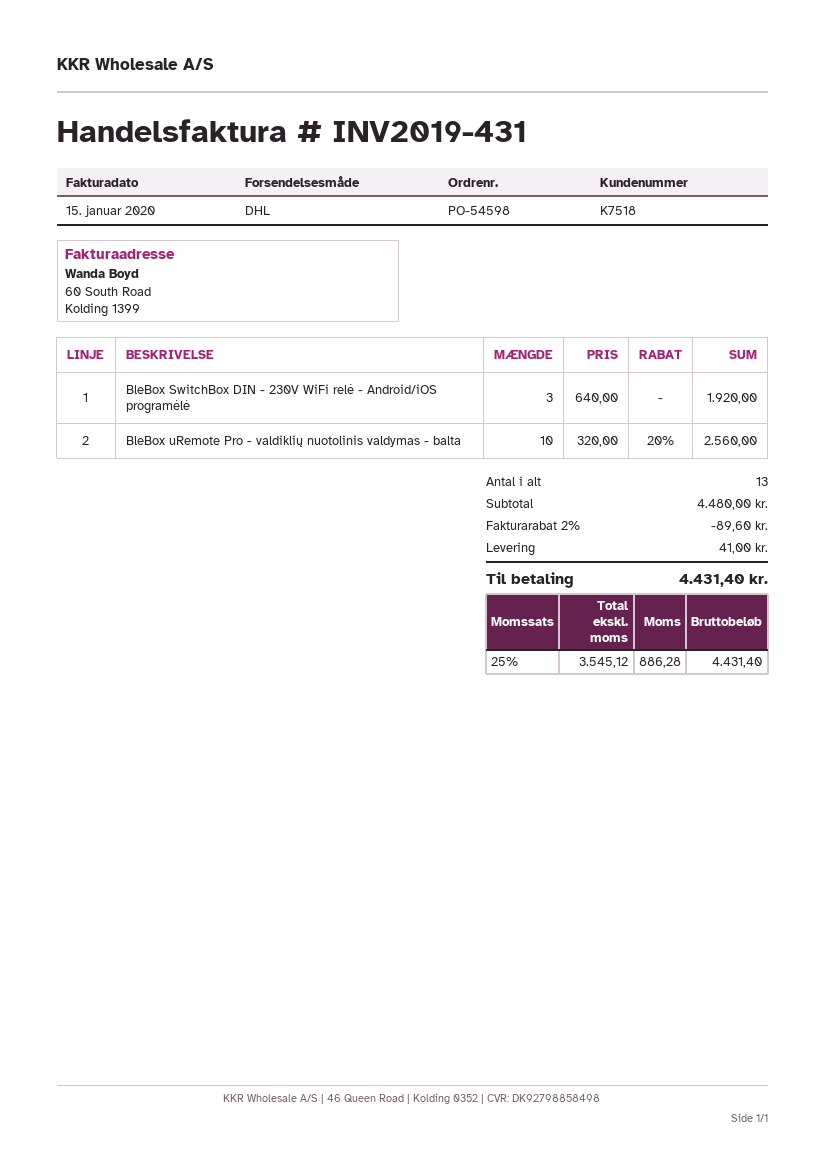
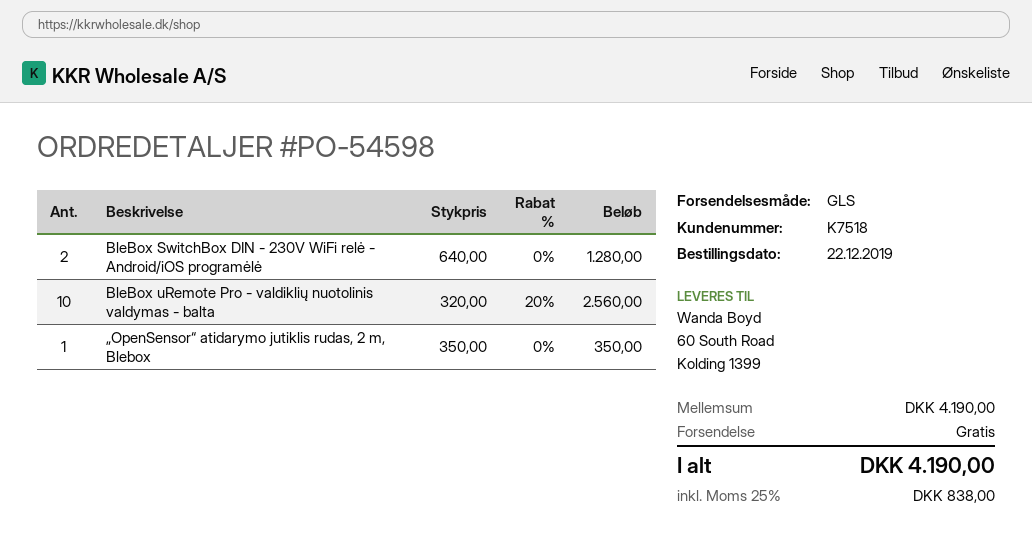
shipping method: DHL -> GLS
BleBox SwitchBox DIN - 230V WiFi relė - Android/iOS programėlė: 3 x 640.00 = 1920.00 -> 2 x 640.00 = 1280.00
„OpenSensor“ atidarymo jutiklis rudas, 2 m, Blebox: none -> 1 x 350.00 = 350.00
subtotal: 4480.00 -> 4190.00
discount: 2% = 89.60 -> none
shipping: 41.00 -> 0.00
tax: 25% = 886.28 -> 25% = 838.00
total: 4431.40 -> 4190.00

